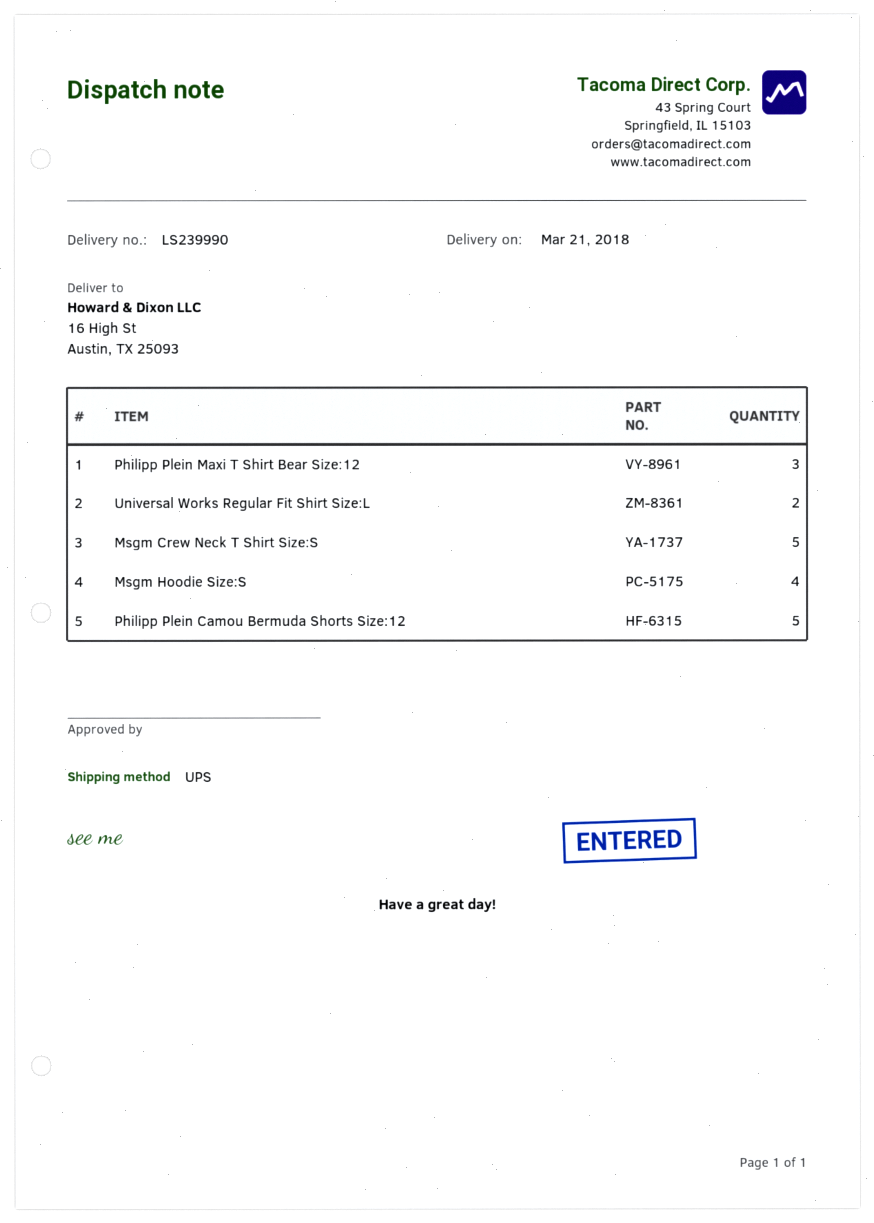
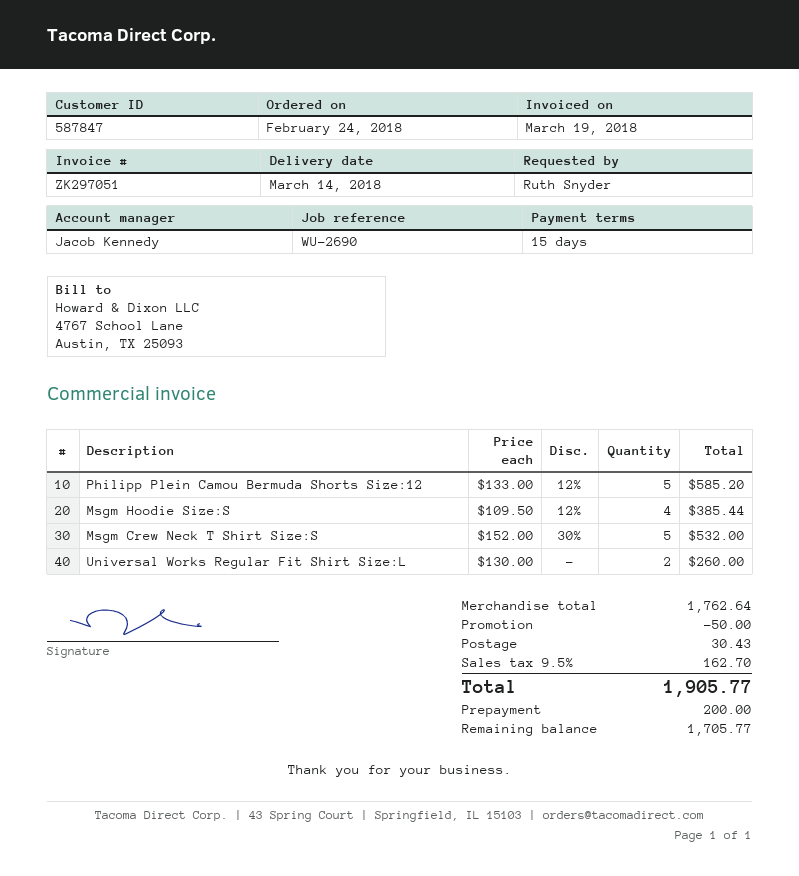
delivery date: 2018-03-21 -> 2018-03-14
Philipp Plein Maxi T Shirt Bear Size:12: 3 -> none

